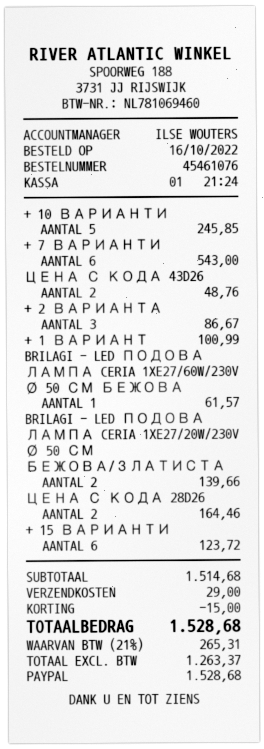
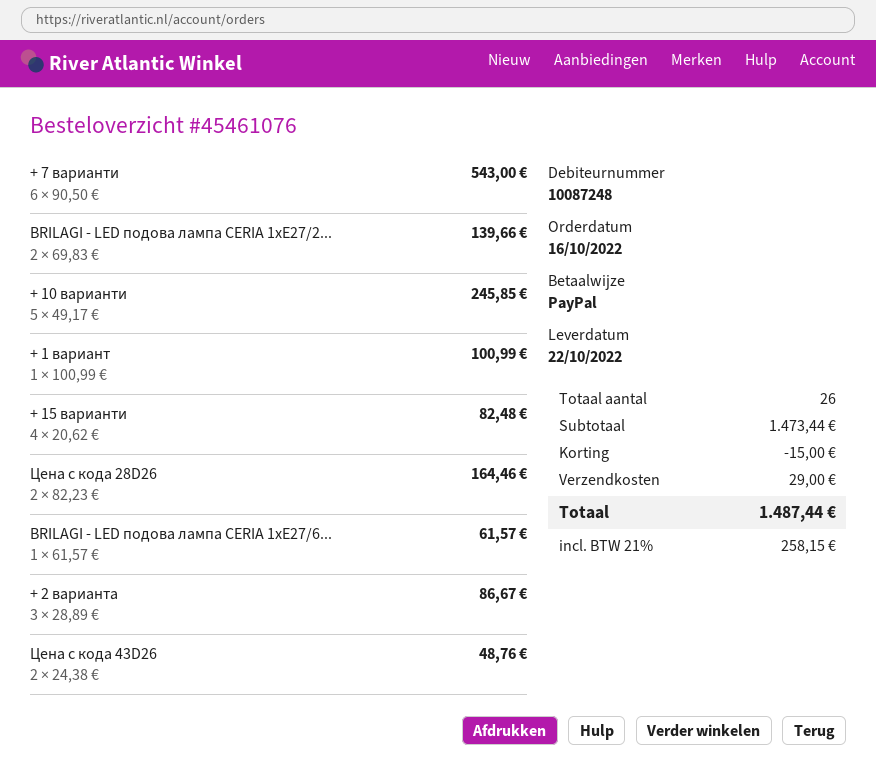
+ 15 ВАРИАНТИ: 6 for 123.72 -> 4 for 82.48
subtotal: 1514.68 -> 1473.44
tax: 21% = 265.31 -> 21% = 258.15
total: 1528.68 -> 1487.44

